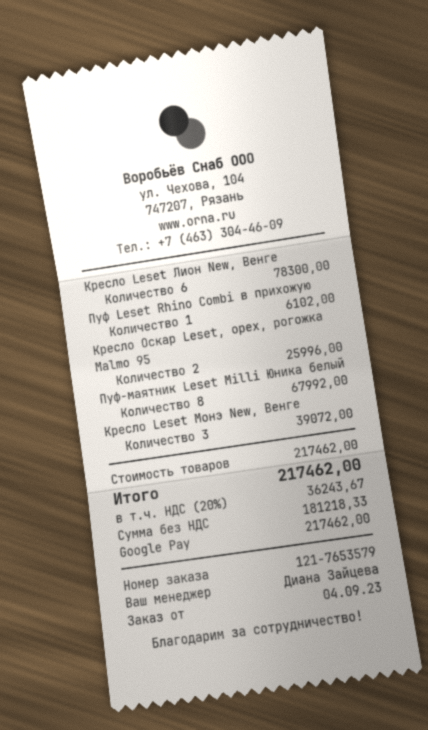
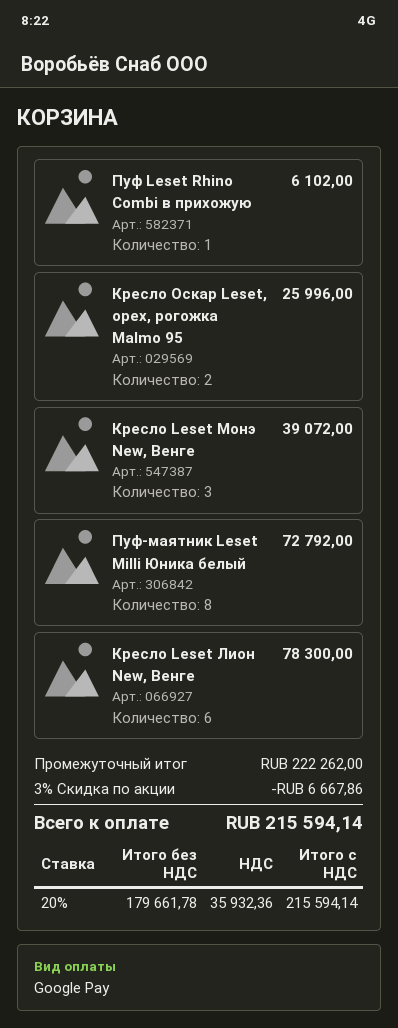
Пуф-маятник Leset Milli Юника белый: 8 for 67992.00 -> 8 for 72792.00
subtotal: 217462.00 -> 222262.00
discount: none -> 3% = 6667.86
net: 181218.33 -> 179661.78
tax: 20% = 36243.67 -> 20% = 35932.36
total: 217462.00 -> 215594.14

